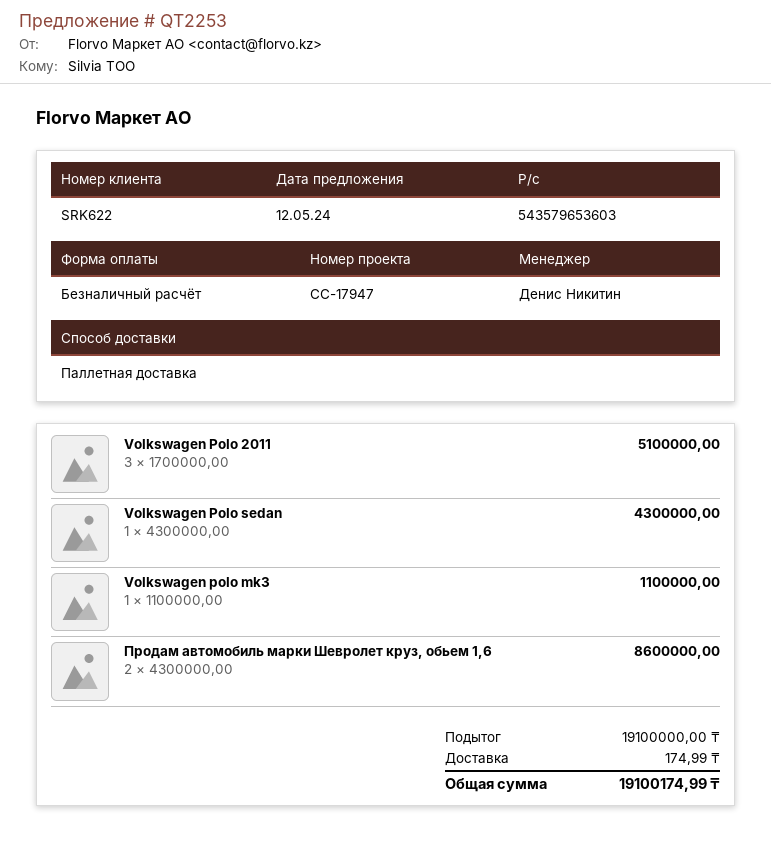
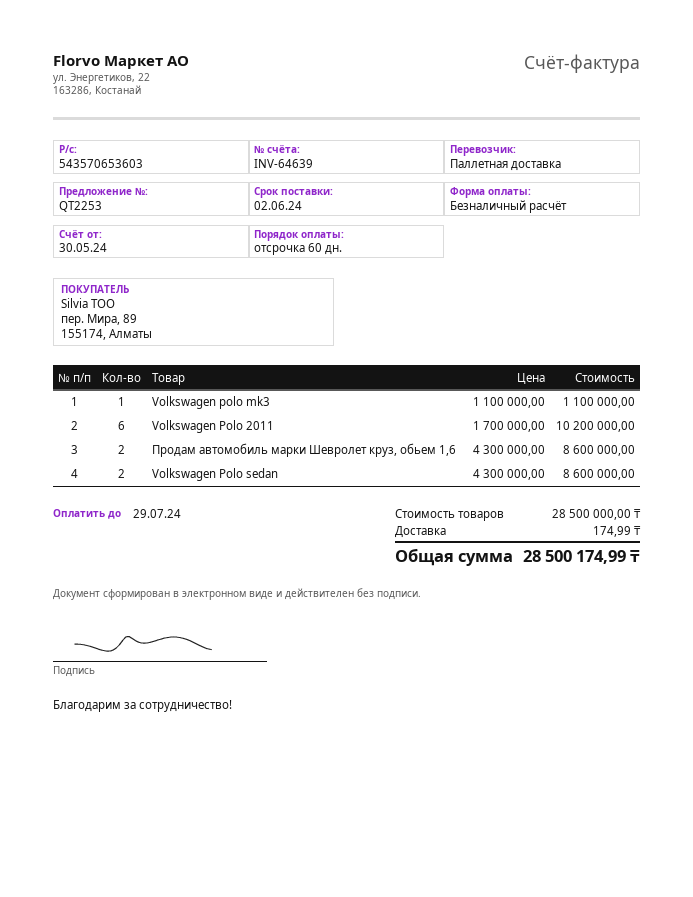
bank account: 543579653603 -> 543570653603
Volkswagen Polo 2011: 3 x 1700000.00 = 5100000.00 -> 6 x 1700000.00 = 10200000.00
Volkswagen Polo sedan: 1 x 4300000.00 = 4300000.00 -> 2 x 4300000.00 = 8600000.00
subtotal: 19100000.00 -> 28500000.00
total: 19100174.99 -> 28500174.99

